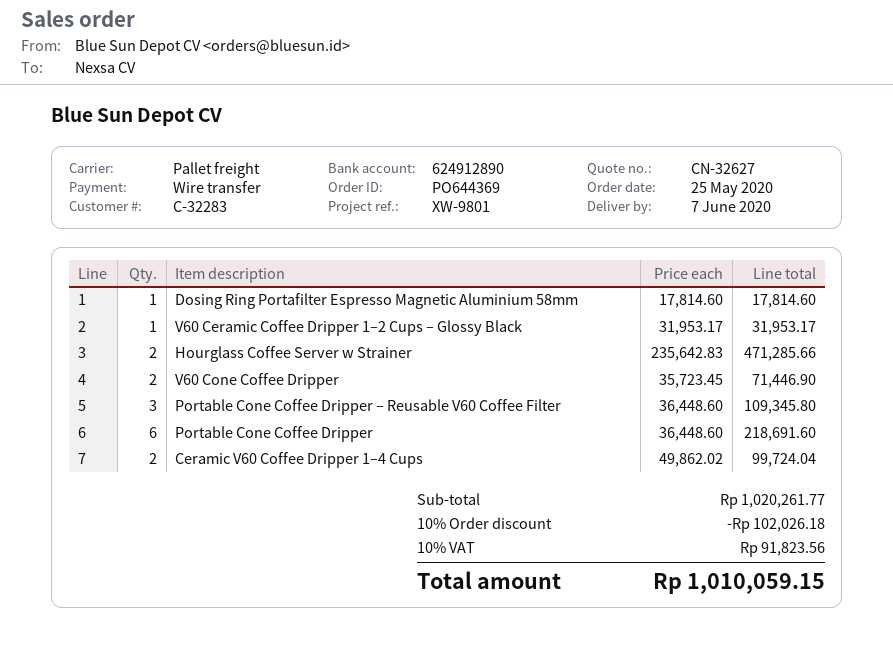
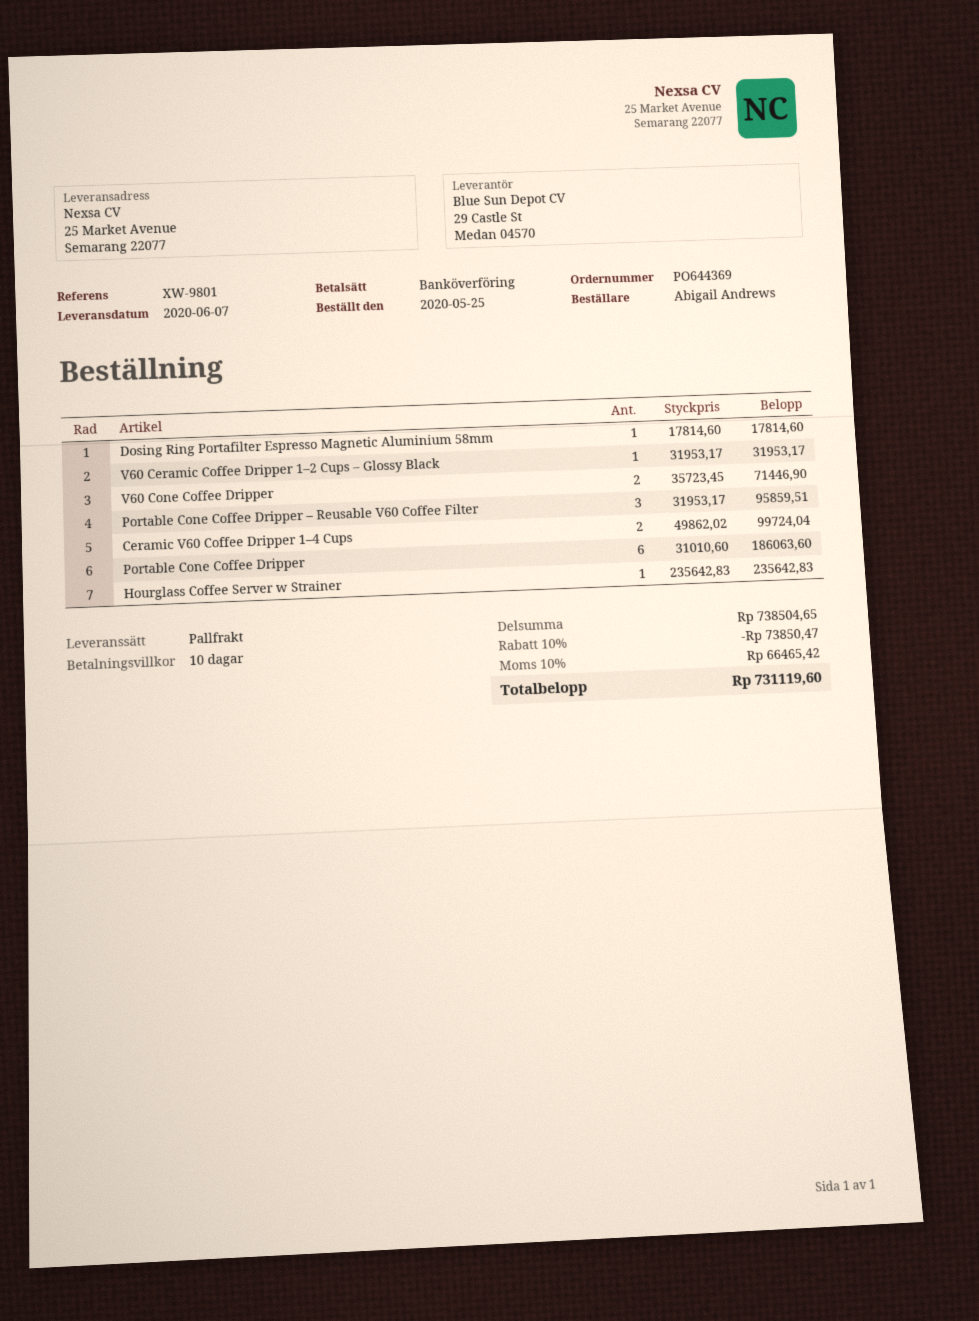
Hourglass Coffee Server w Strainer: 2 x 235642.83 = 471285.66 -> 1 x 235642.83 = 235642.83
Portable Cone Coffee Dripper – Reusable V60 Coffee Filter: 3 x 36448.60 = 109345.80 -> 3 x 31953.17 = 95859.51
Portable Cone Coffee Dripper: 6 x 36448.60 = 218691.60 -> 6 x 31010.60 = 186063.60
subtotal: 1020261.77 -> 738504.65
discount: 10% = 102026.18 -> 10% = 73850.47
tax: 10% = 91823.56 -> 10% = 66465.42
total: 1010059.15 -> 731119.60

